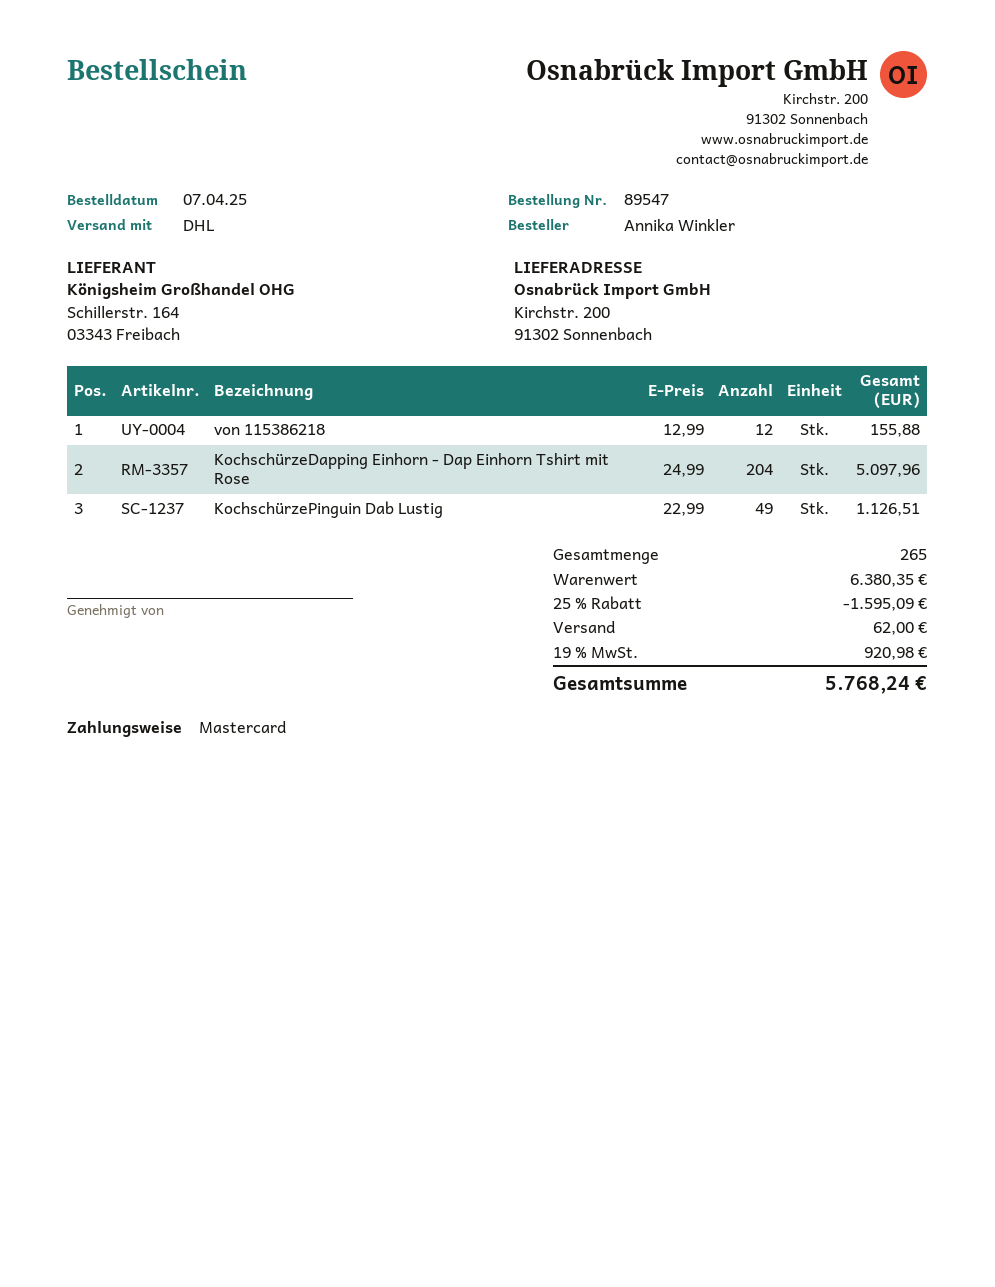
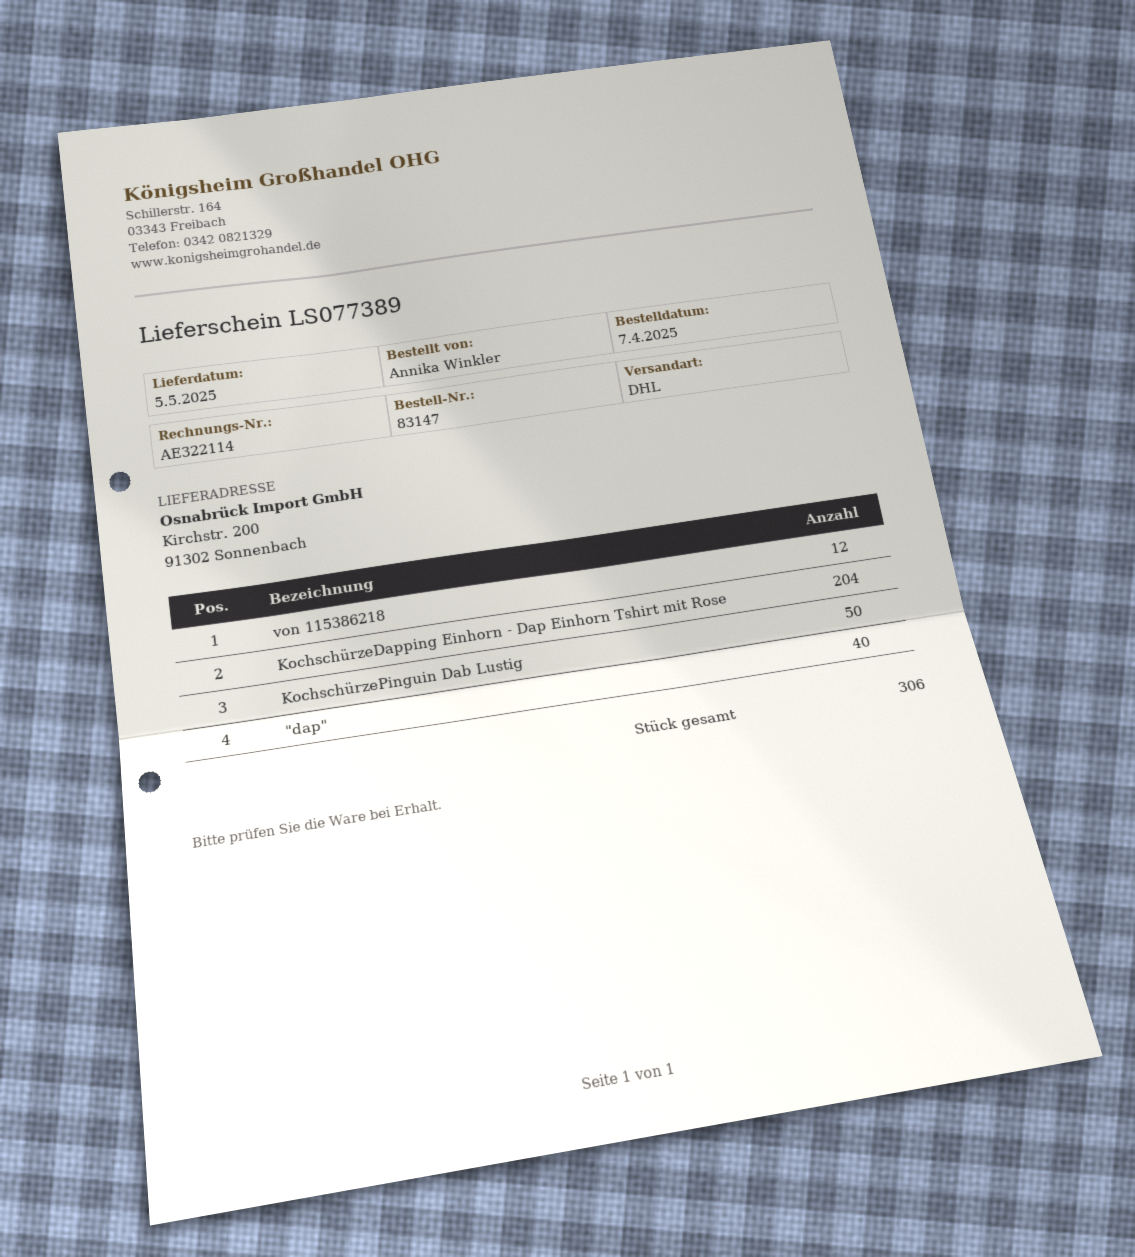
order number: 89547 -> 83147
KochschürzePinguin Dab Lustig: 49 -> 50
"dap": none -> 40
total quantity: 265 -> 306

